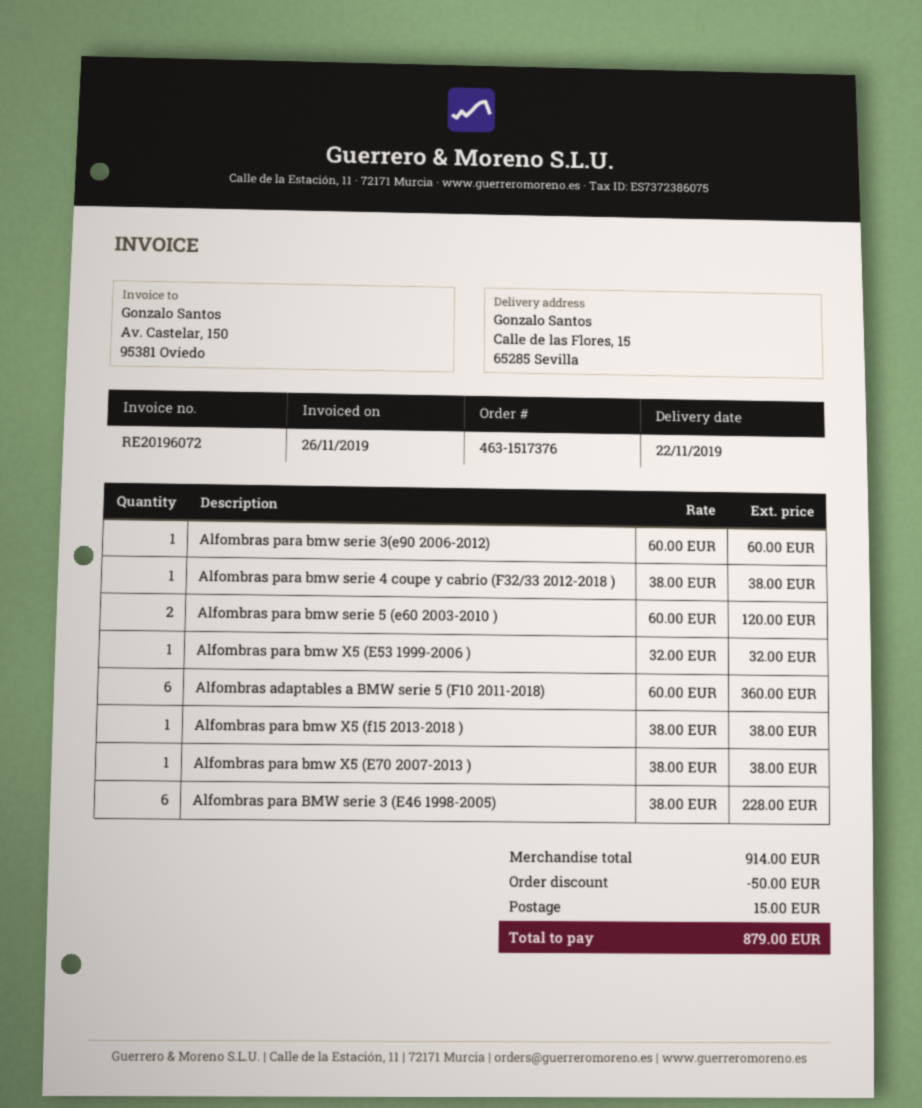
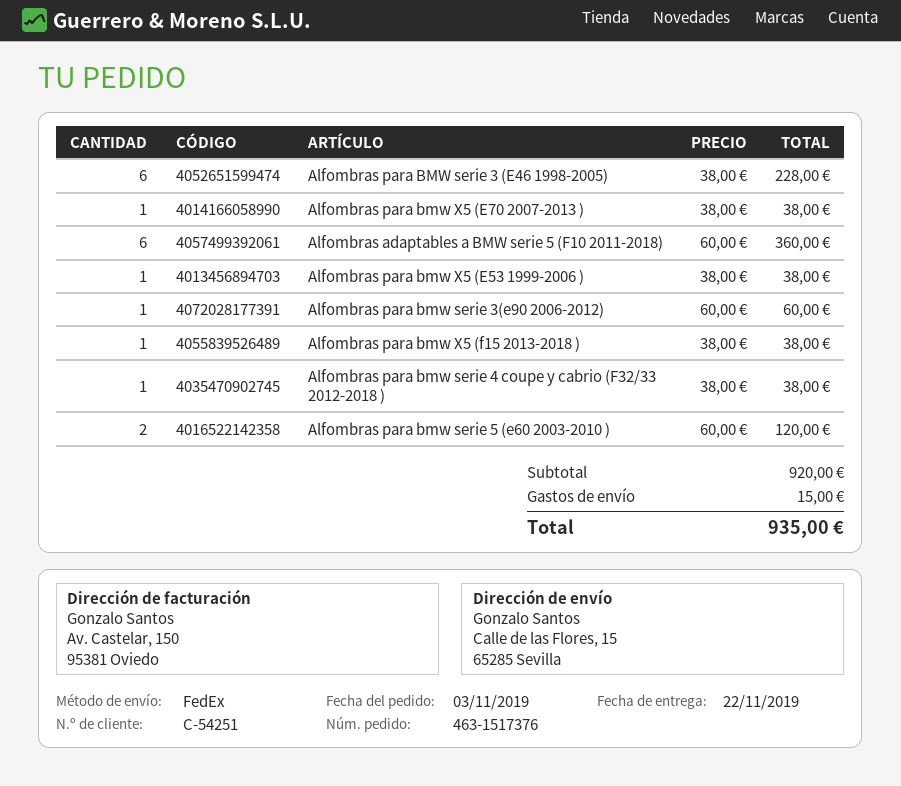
Alfombras para bmw X5 (E53 1999-2006 ): 1 x 32.00 = 32.00 -> 1 x 38.00 = 38.00
subtotal: 914.00 -> 920.00
discount: 50.00 -> none
total: 879.00 -> 935.00

